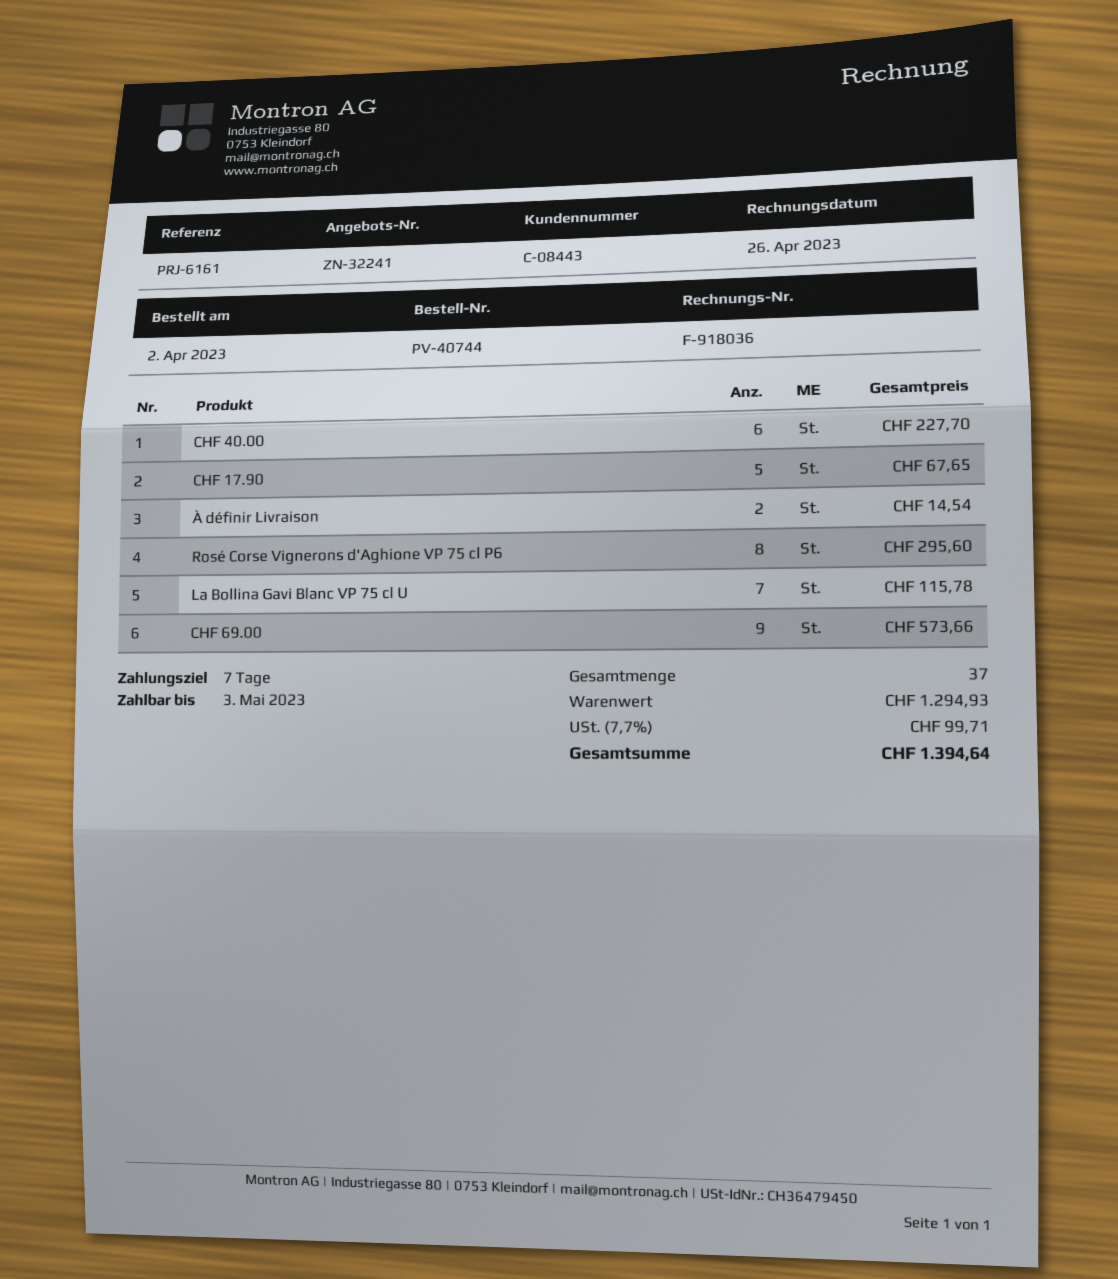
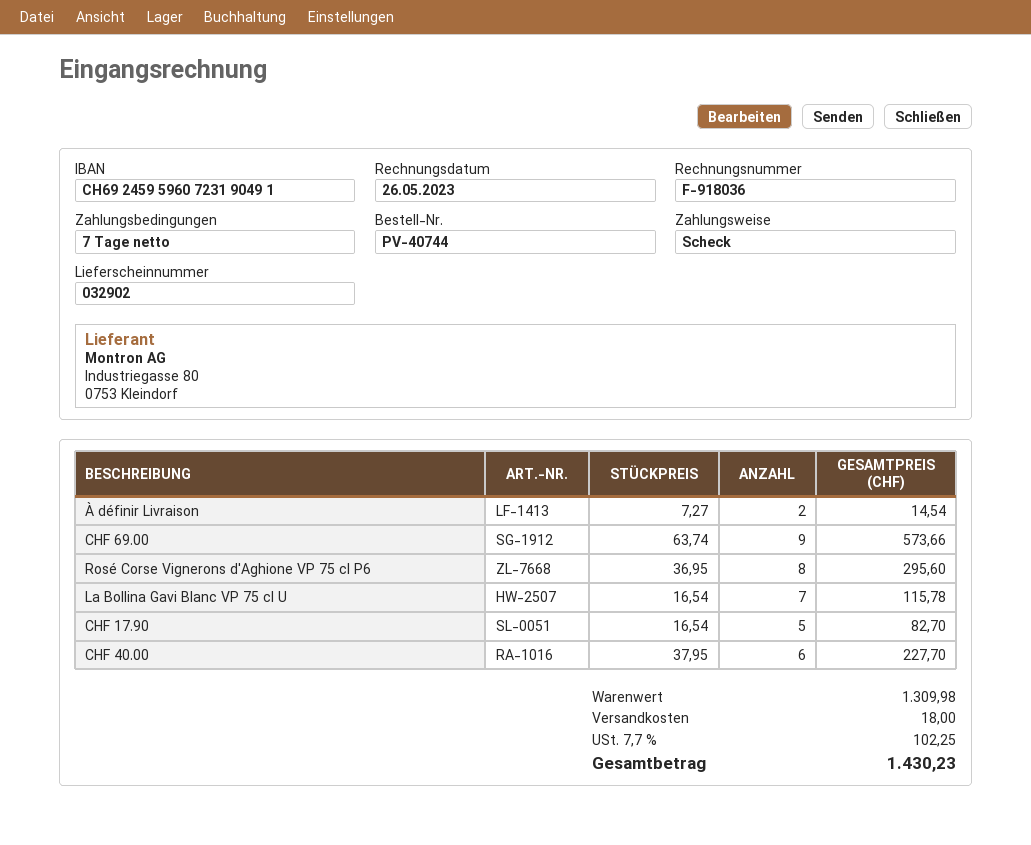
invoice date: 2023-04-26 -> 2023-05-26
CHF 17.90: 5 for 67.65 -> 5 for 82.70
subtotal: 1294.93 -> 1309.98
shipping: none -> 18.00
tax: 7.7% = 99.71 -> 7.7% = 102.25
total: 1394.64 -> 1430.23

